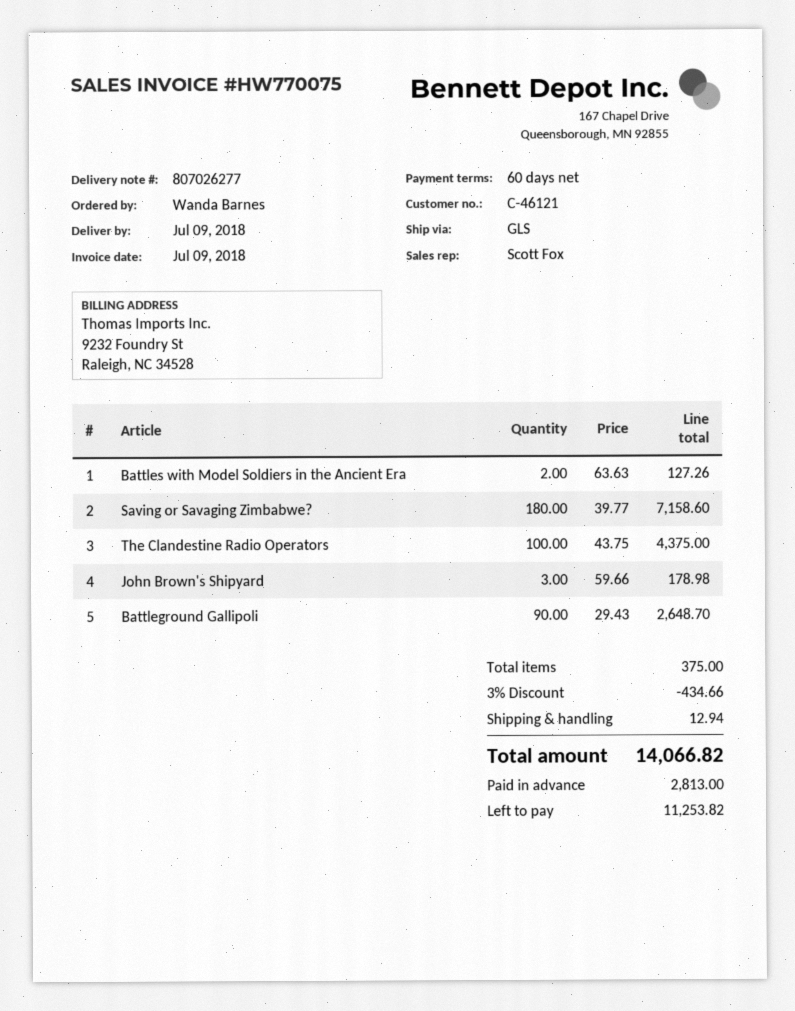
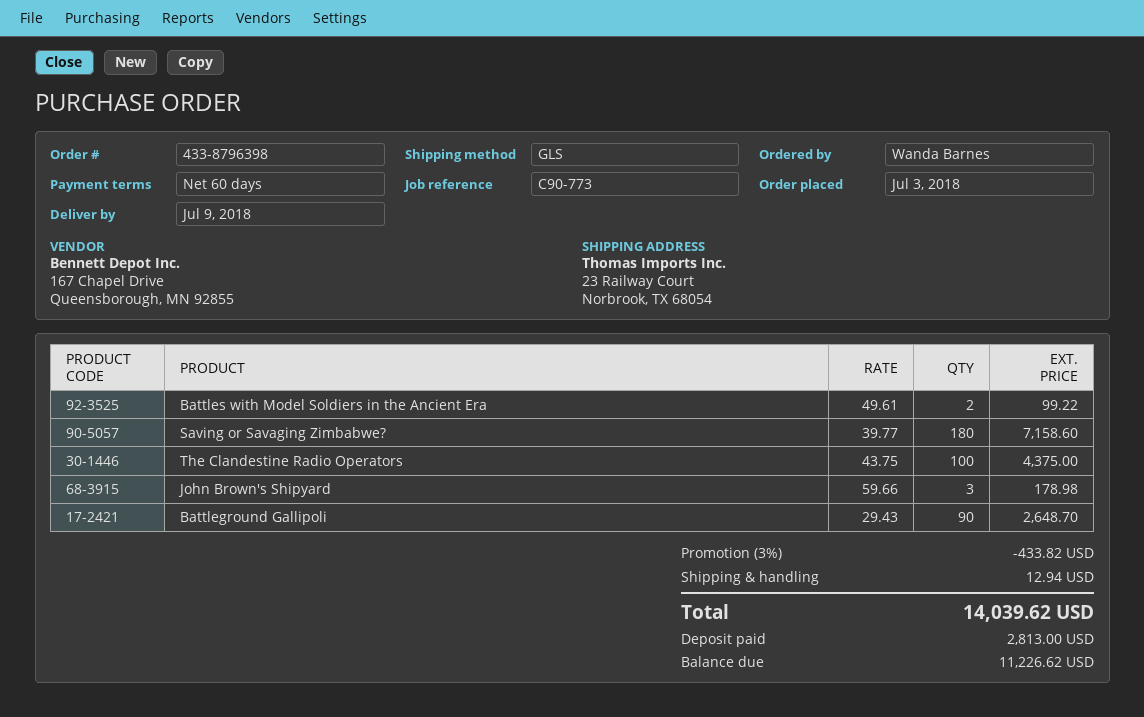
Battles with Model Soldiers in the Ancient Era: 2 x 63.63 = 127.26 -> 2 x 49.61 = 99.22
discount: 3% = 434.66 -> 3% = 433.82
total: 14066.82 -> 14039.62
balance: 11253.82 -> 11226.62

